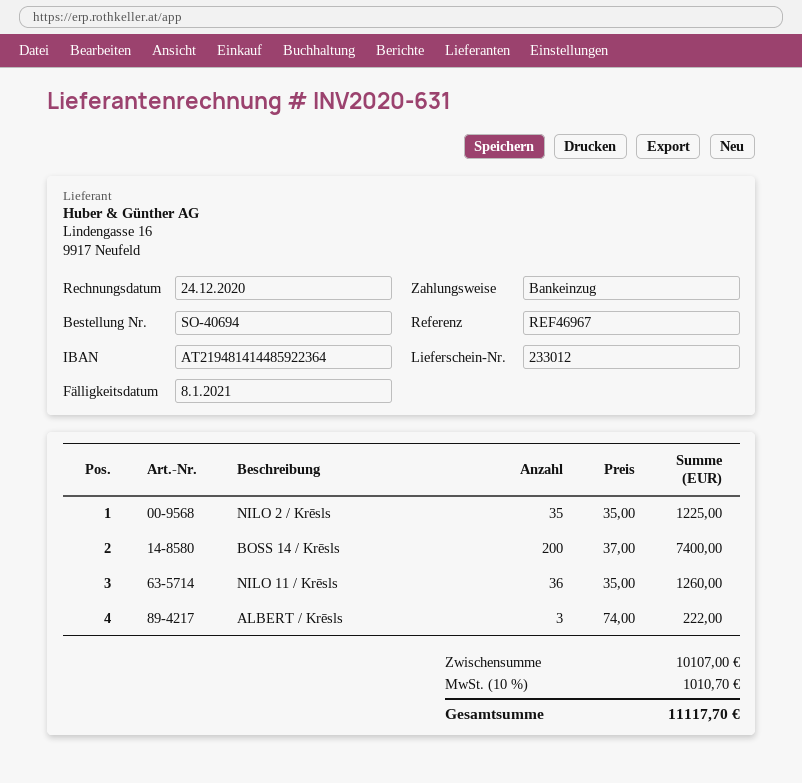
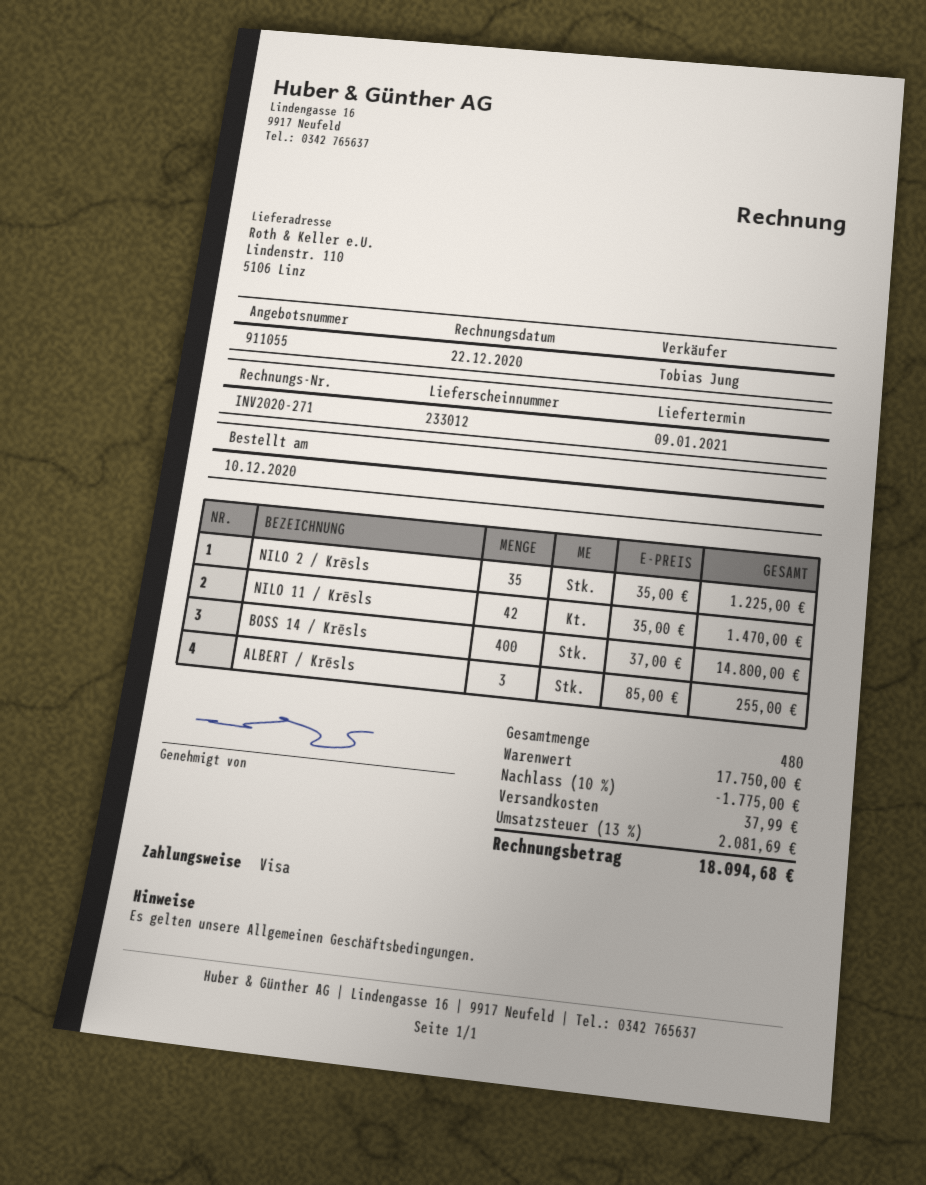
invoice number: INV2020-631 -> INV2020-271
invoice date: 2020-12-24 -> 2020-12-22
payment method: direct debit -> Visa
BOSS 14 / Krēsls: 200 x 37.00 = 7400.00 -> 400 x 37.00 = 14800.00
NILO 11 / Krēsls: 36 x 35.00 = 1260.00 -> 42 x 35.00 = 1470.00
ALBERT / Krēsls: 3 x 74.00 = 222.00 -> 3 x 85.00 = 255.00
subtotal: 10107.00 -> 17750.00
discount: none -> 10% = 1775.00
shipping: none -> 37.99
tax: 10% = 1010.70 -> 13% = 2081.69
total: 11117.70 -> 18094.68

